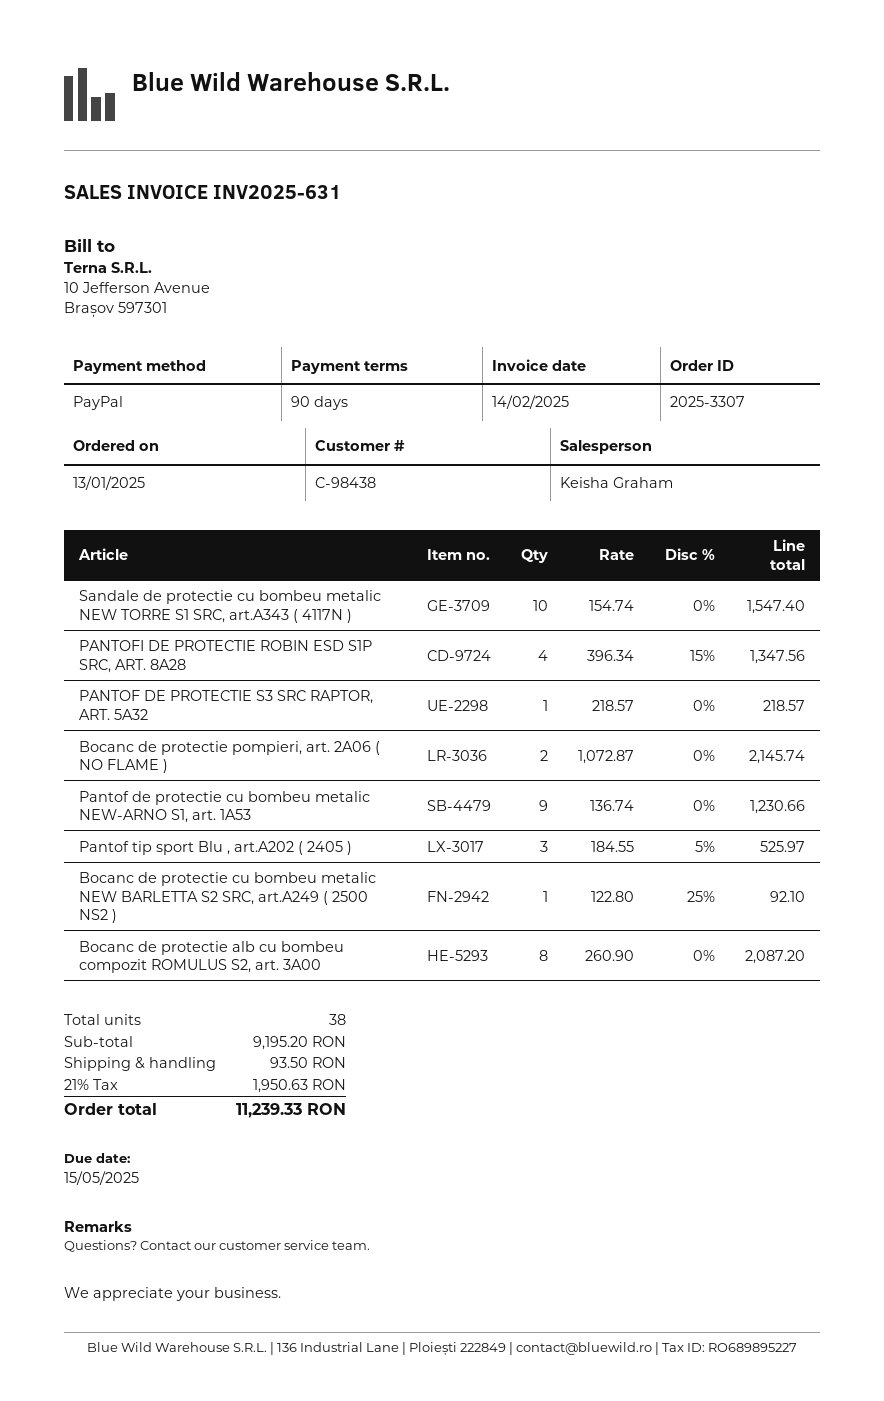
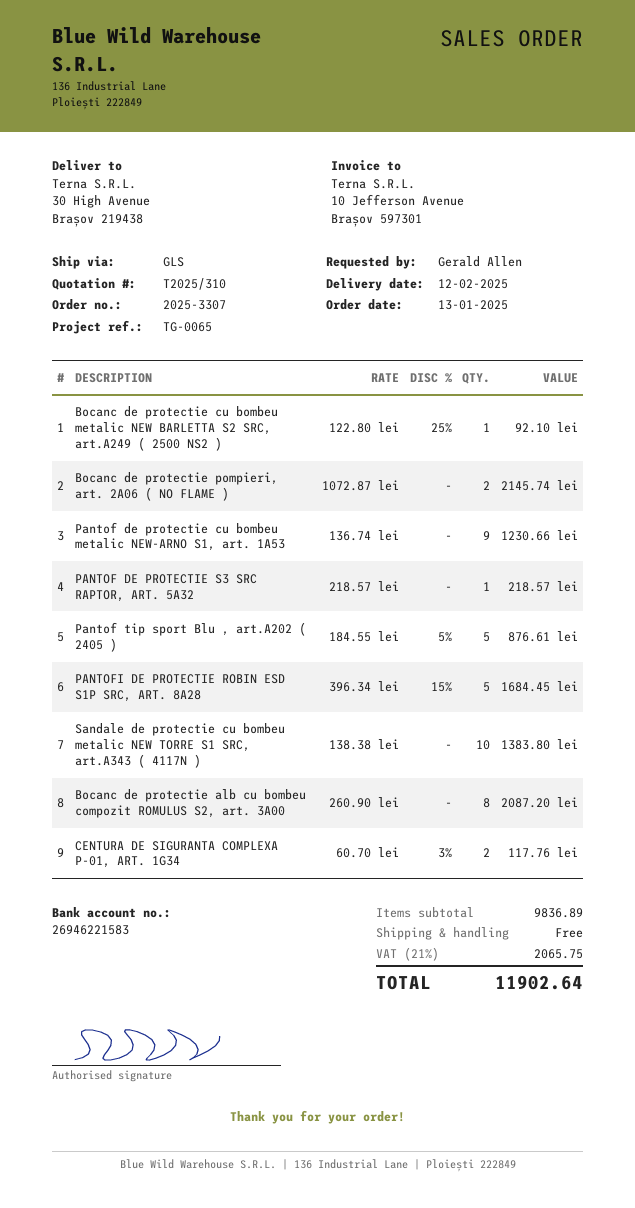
Sandale de protectie cu bombeu metalic NEW TORRE S1 SRC, art.A343 ( 4117N ): 10 x 154.74 = 1547.40 -> 10 x 138.38 = 1383.80
PANTOFI DE PROTECTIE ROBIN ESD S1P SRC, ART. 8A28: 4 x 396.34 - 15% = 1347.56 -> 5 x 396.34 - 15% = 1684.45
Pantof tip sport Blu , art.A202 ( 2405 ): 3 x 184.55 - 5% = 525.97 -> 5 x 184.55 - 5% = 876.61
CENTURA DE SIGURANTA COMPLEXA P-01, ART. 1G34: none -> 2 x 60.70 - 3% = 117.76
subtotal: 9195.20 -> 9836.89
shipping: 93.50 -> 0.00
tax: 21% = 1950.63 -> 21% = 2065.75
total: 11239.33 -> 11902.64

